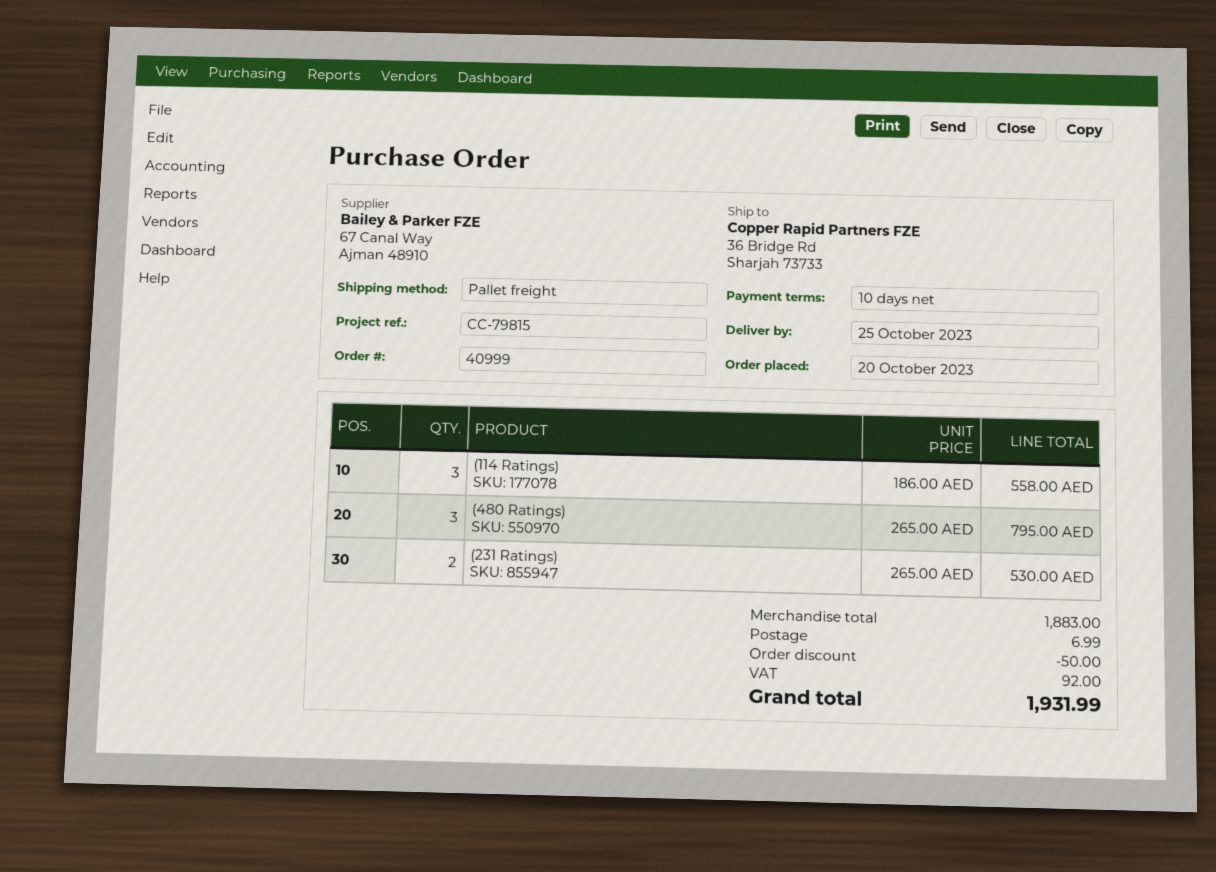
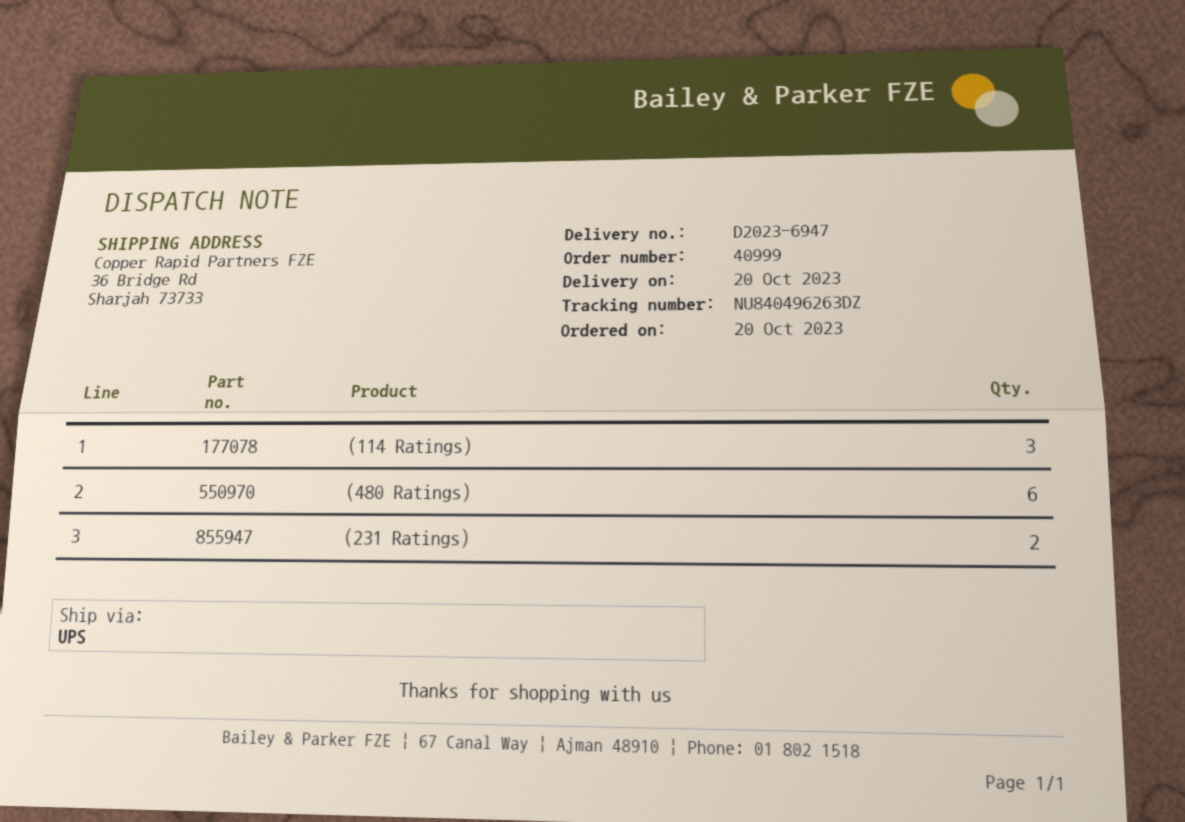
delivery date: 2023-10-25 -> 2023-10-20
shipping method: pallet freight -> UPS
(480 Ratings): 3 -> 6

